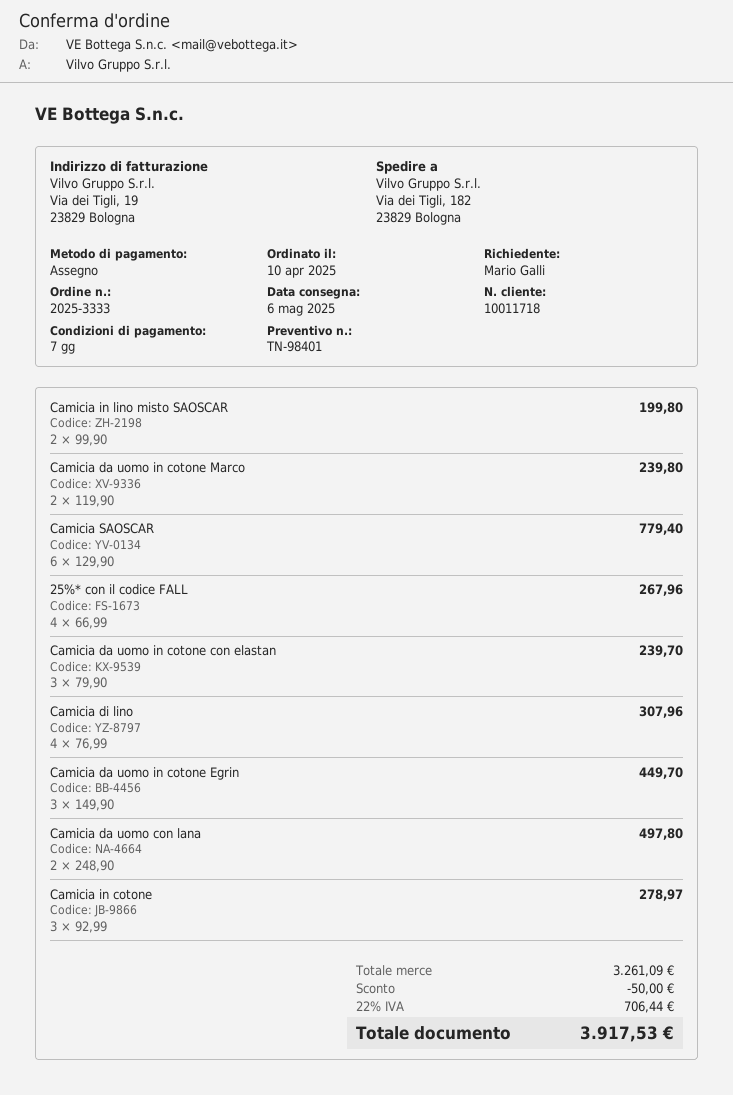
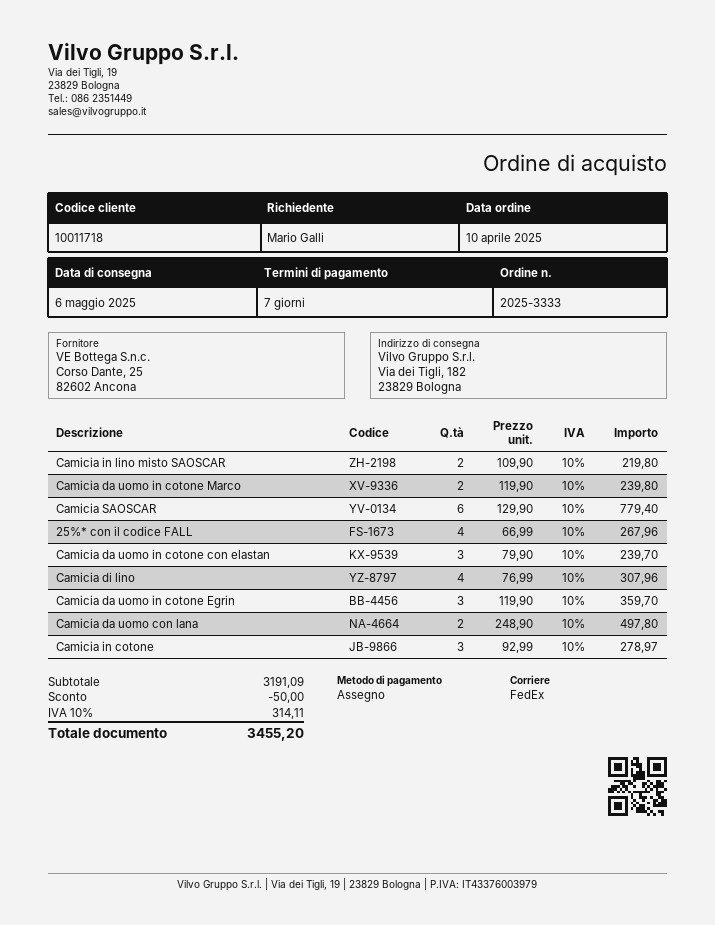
Camicia in lino misto SAOSCAR: 2 x 99.90 = 199.80 -> 2 x 109.90 = 219.80
Camicia da uomo in cotone Egrin: 3 x 149.90 = 449.70 -> 3 x 119.90 = 359.70
subtotal: 3261.09 -> 3191.09
tax: 22% = 706.44 -> 10% = 314.11
total: 3917.53 -> 3455.20

